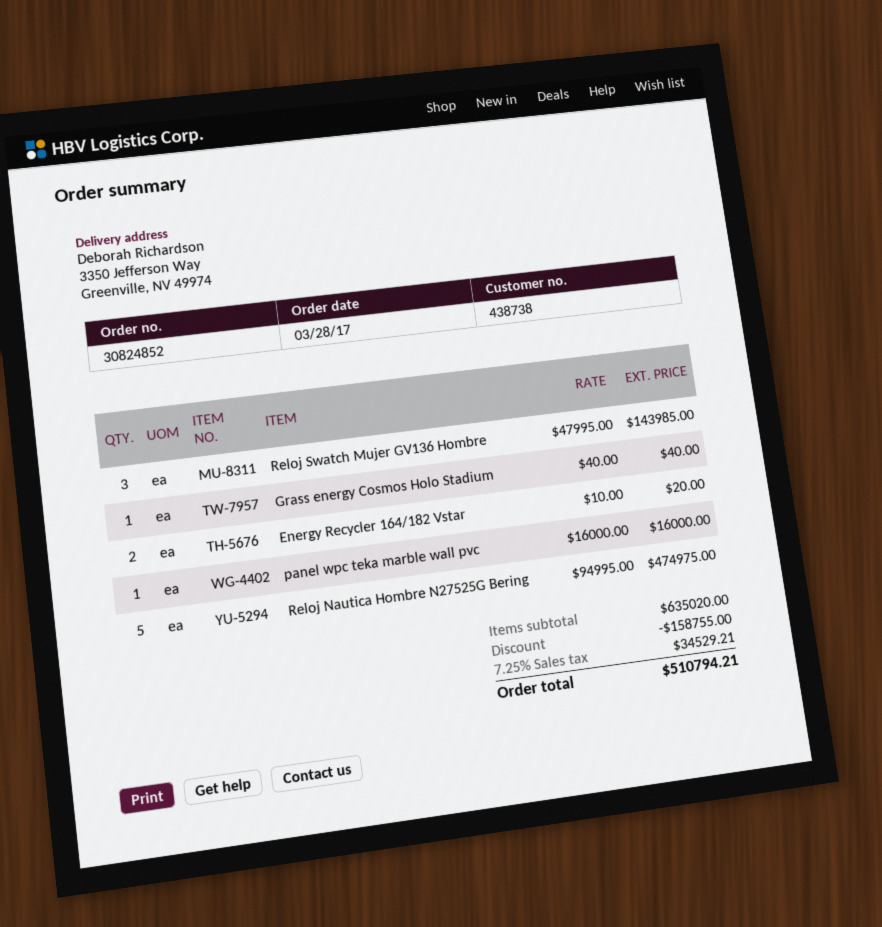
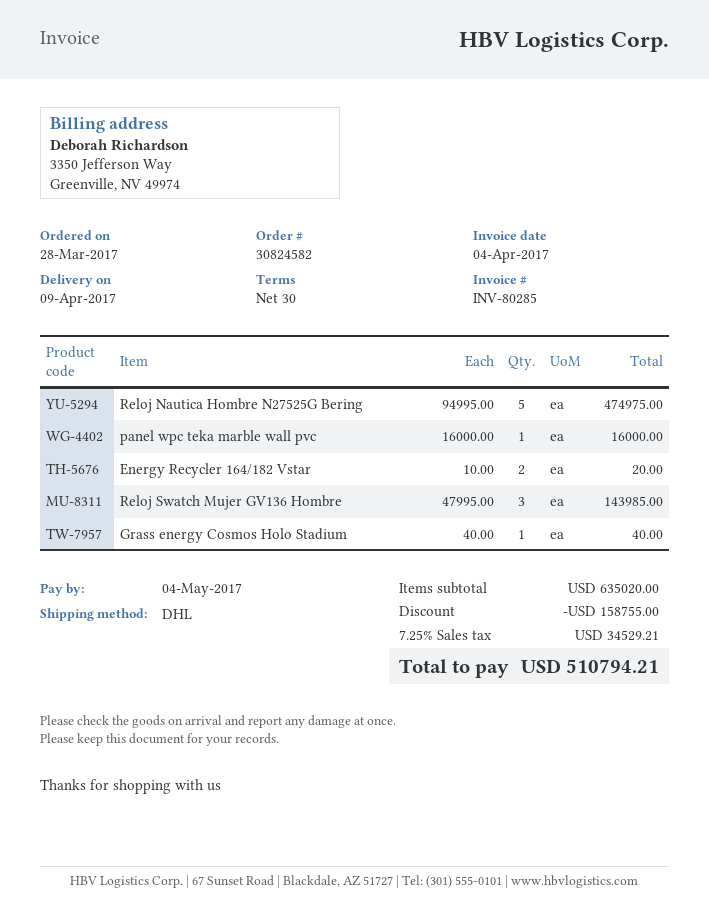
order number: 30824852 -> 30824582

